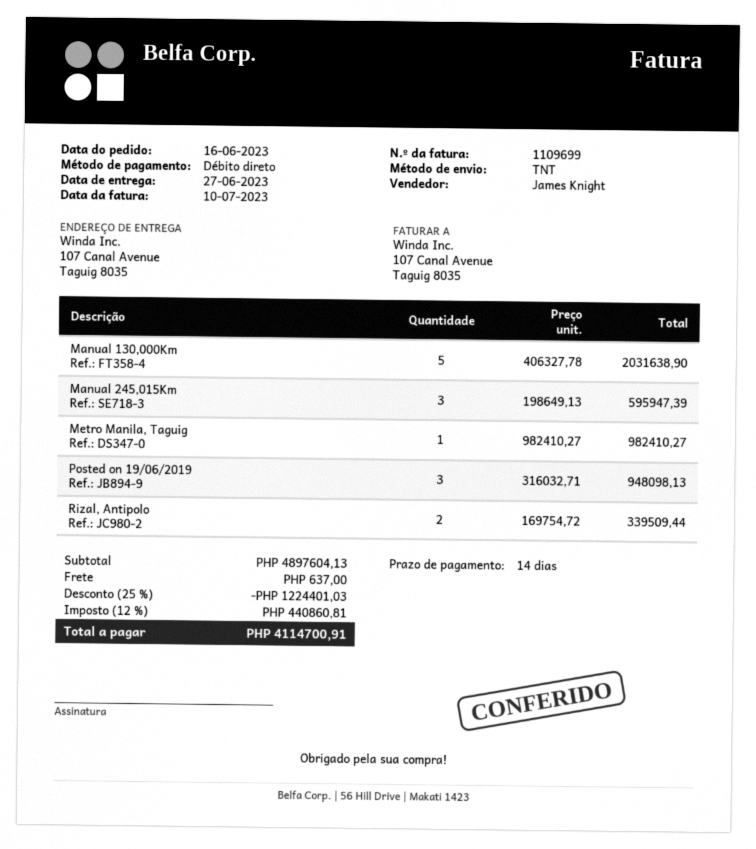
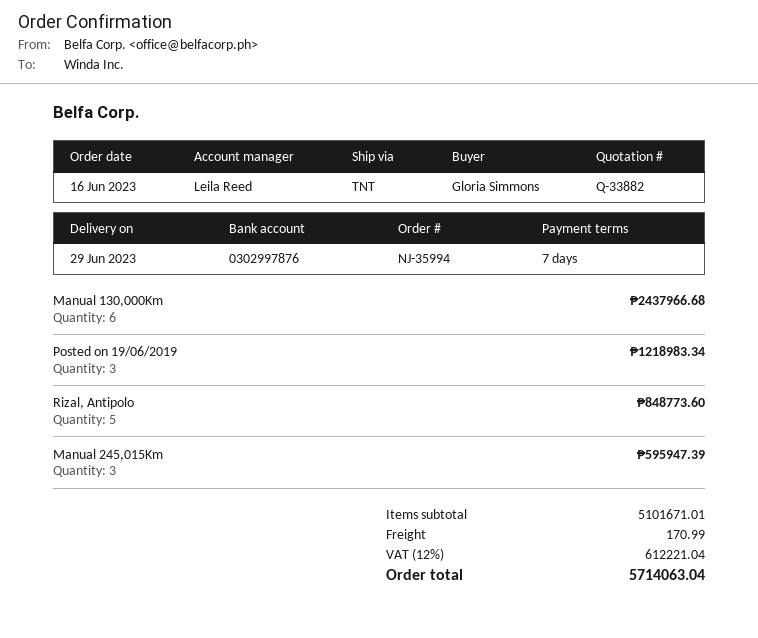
delivery date: 2023-06-27 -> 2023-06-29
payment terms: 14 days -> 7 days
sales rep: James Knight -> Leila Reed
Manual 130,000Km: 5 for 2031638.90 -> 6 for 2437966.68
Metro Manila, Taguig: 1 for 982410.27 -> none
Posted on 19/06/2019: 3 for 948098.13 -> 3 for 1218983.34
Rizal, Antipolo: 2 for 339509.44 -> 5 for 848773.60
subtotal: 4897604.13 -> 5101671.01
discount: 25% = 1224401.03 -> none
shipping: 637.00 -> 170.99
tax: 12% = 440860.81 -> 12% = 612221.04
total: 4114700.91 -> 5714063.04

